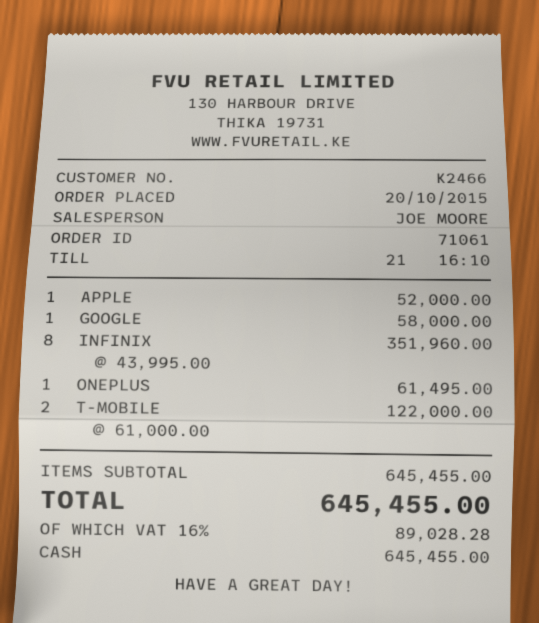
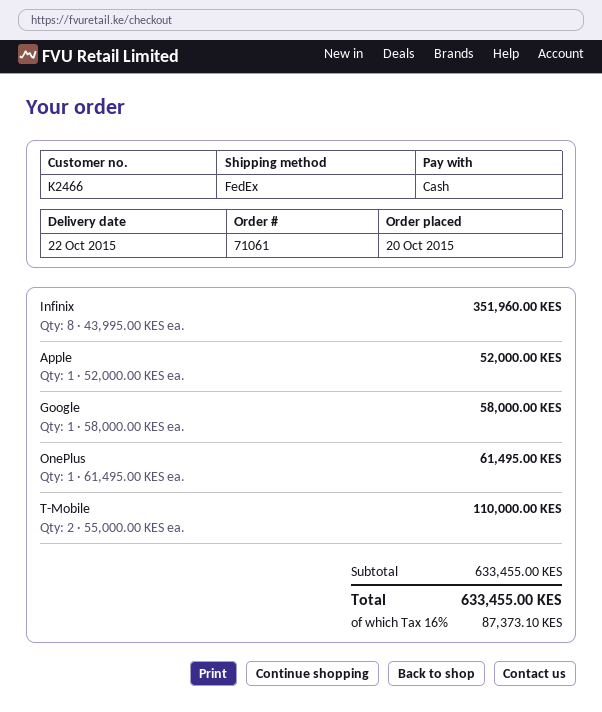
T-MOBILE: 2 x 61000.00 = 122000.00 -> 2 x 55000.00 = 110000.00
subtotal: 645455.00 -> 633455.00
tax: 16% = 89028.28 -> 16% = 87373.10
total: 645455.00 -> 633455.00

